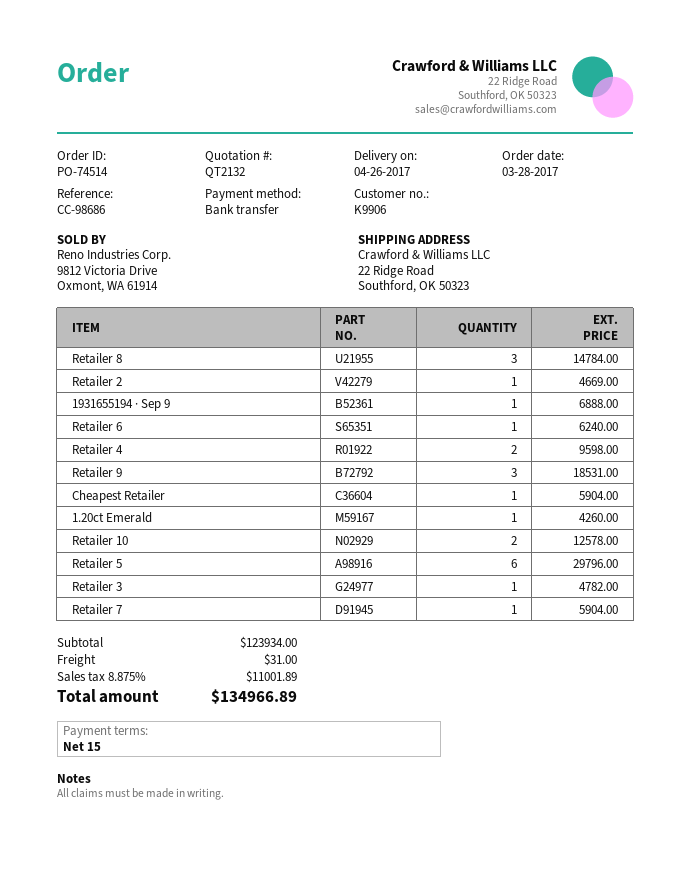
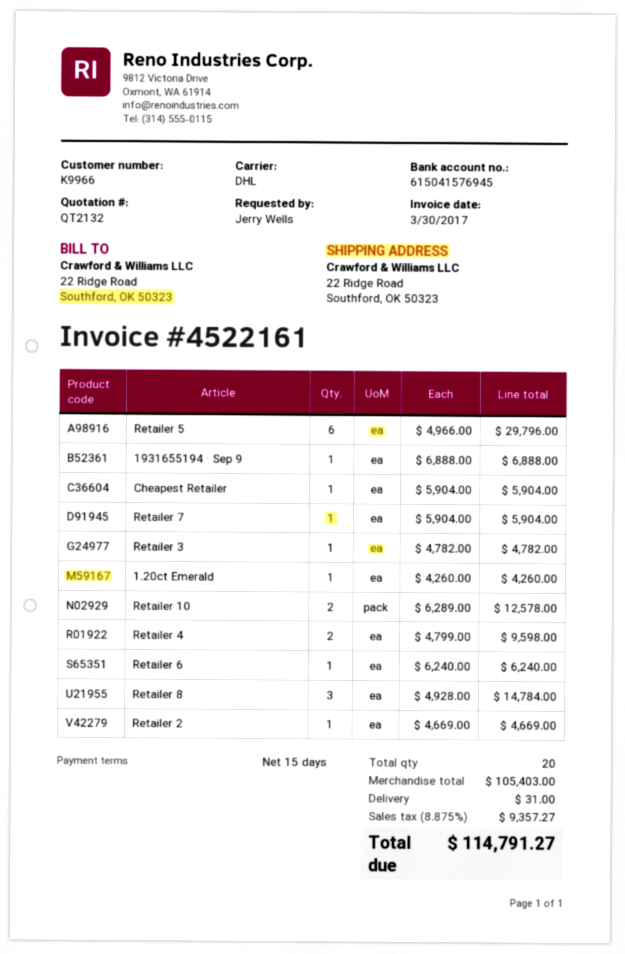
customer number: K9906 -> K9966
Retailer 9: 3 for 18531.00 -> none
subtotal: 123934.00 -> 105403.00
tax: 8.875% = 11001.89 -> 8.875% = 9357.27
total: 134966.89 -> 114791.27

